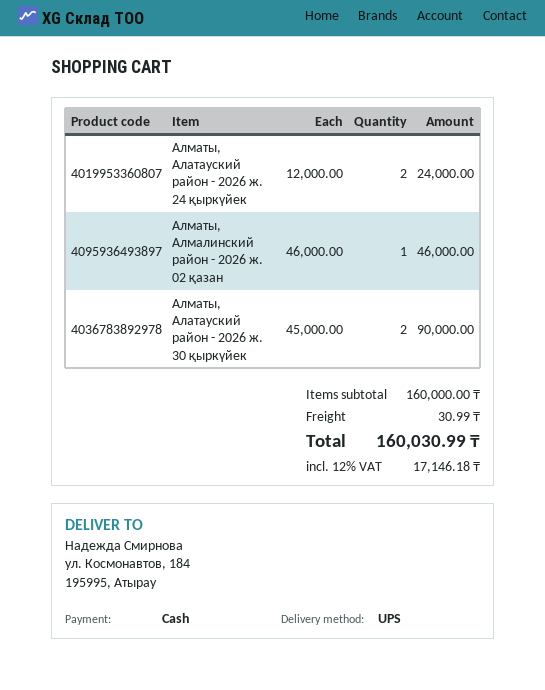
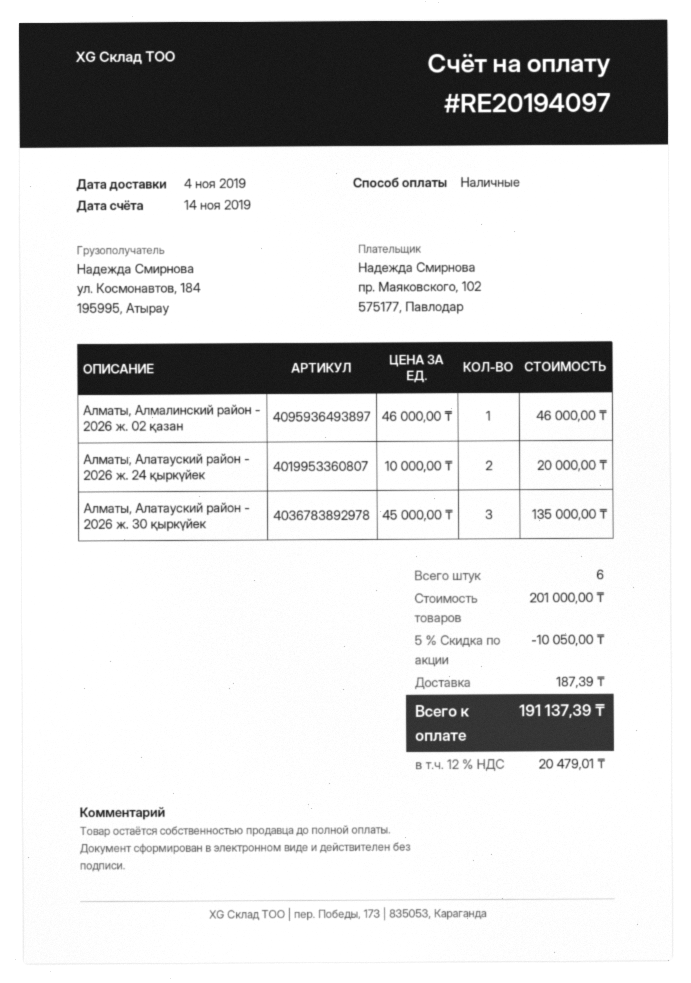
Алматы, Алатауский район - 2026 ж. 24 қыркүйек: 2 x 12000.00 = 24000.00 -> 2 x 10000.00 = 20000.00
Алматы, Алатауский район - 2026 ж. 30 қыркүйек: 2 x 45000.00 = 90000.00 -> 3 x 45000.00 = 135000.00
subtotal: 160000.00 -> 201000.00
discount: none -> 5% = 10050.00
shipping: 30.99 -> 187.39
tax: 12% = 17146.18 -> 12% = 20479.01
total: 160030.99 -> 191137.39

